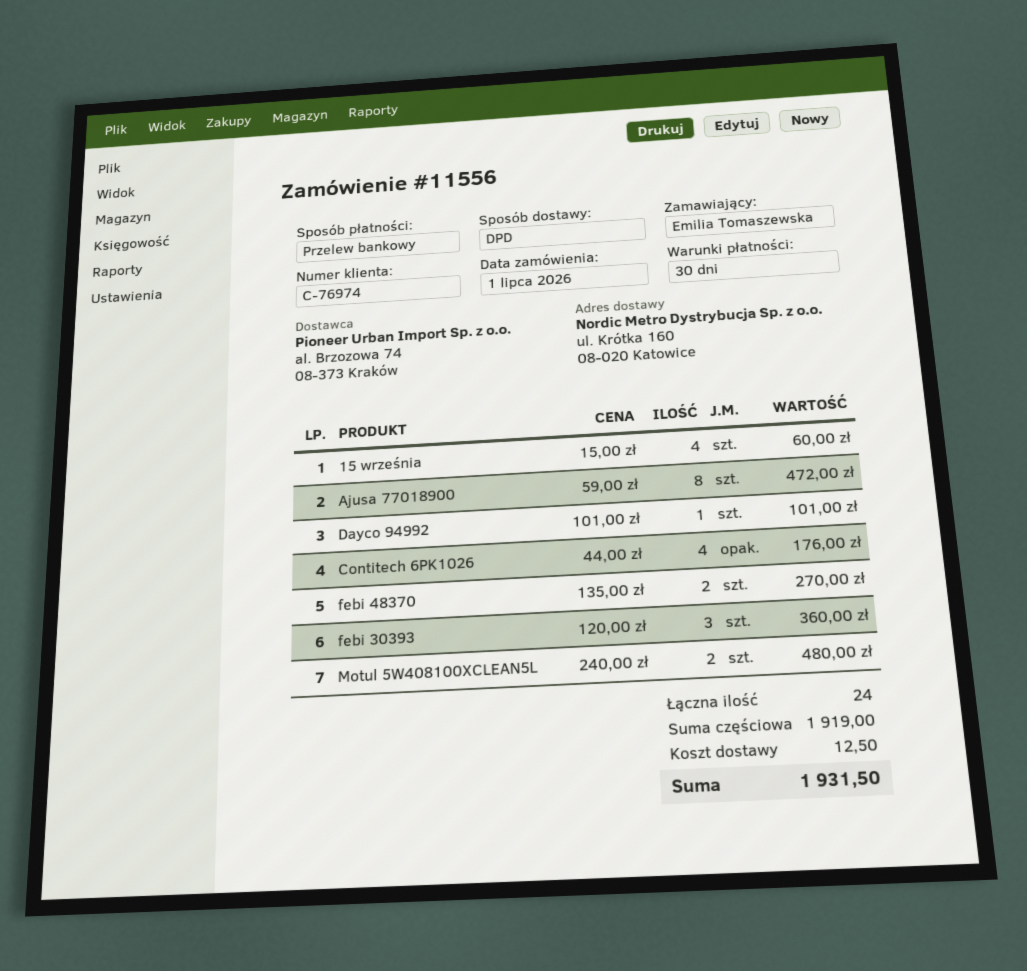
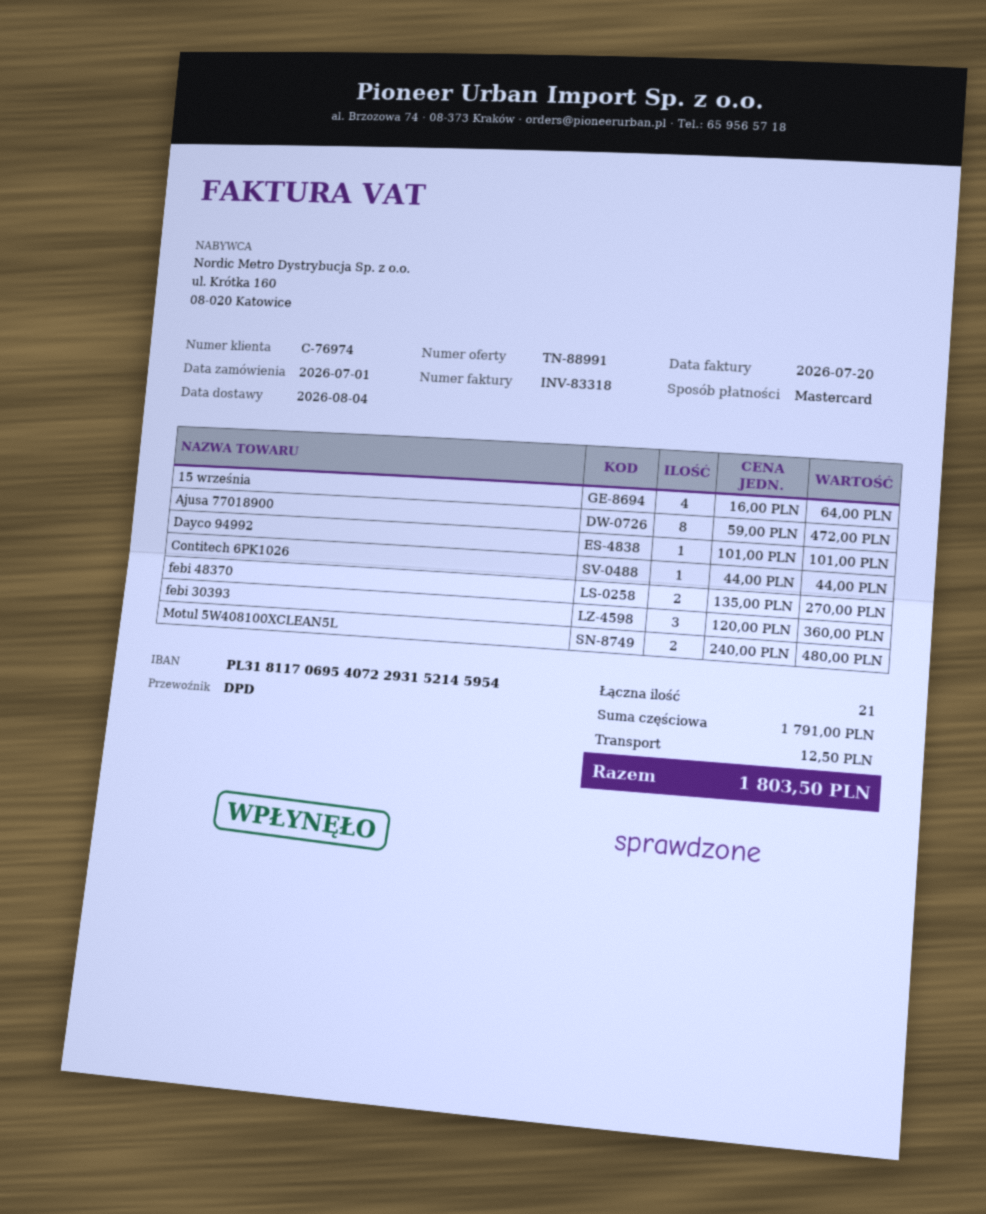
payment method: bank transfer -> Mastercard
15 września: 4 x 15.00 = 60.00 -> 4 x 16.00 = 64.00
Contitech 6PK1026: 4 x 44.00 = 176.00 -> 1 x 44.00 = 44.00
total quantity: 24 -> 21
subtotal: 1919.00 -> 1791.00
total: 1931.50 -> 1803.50

